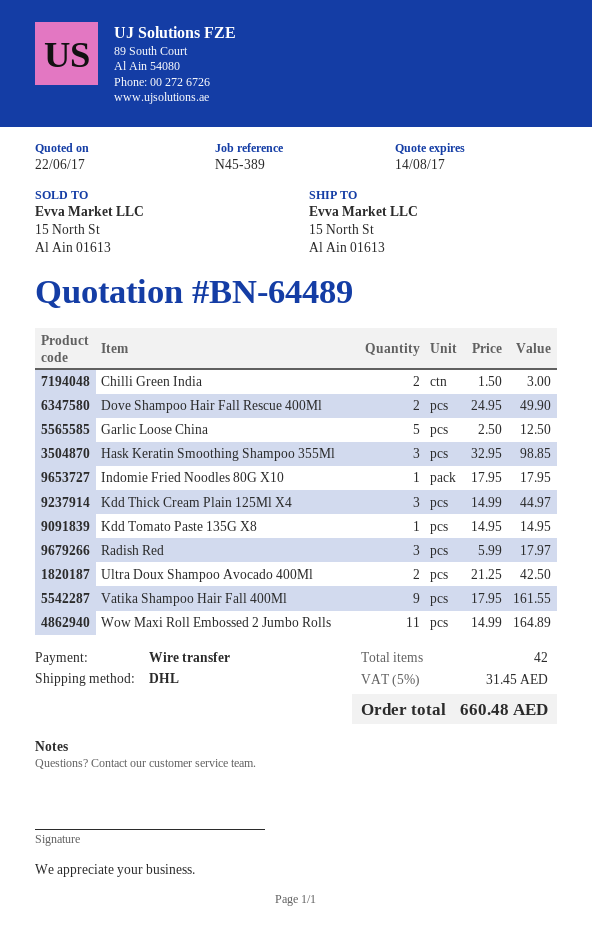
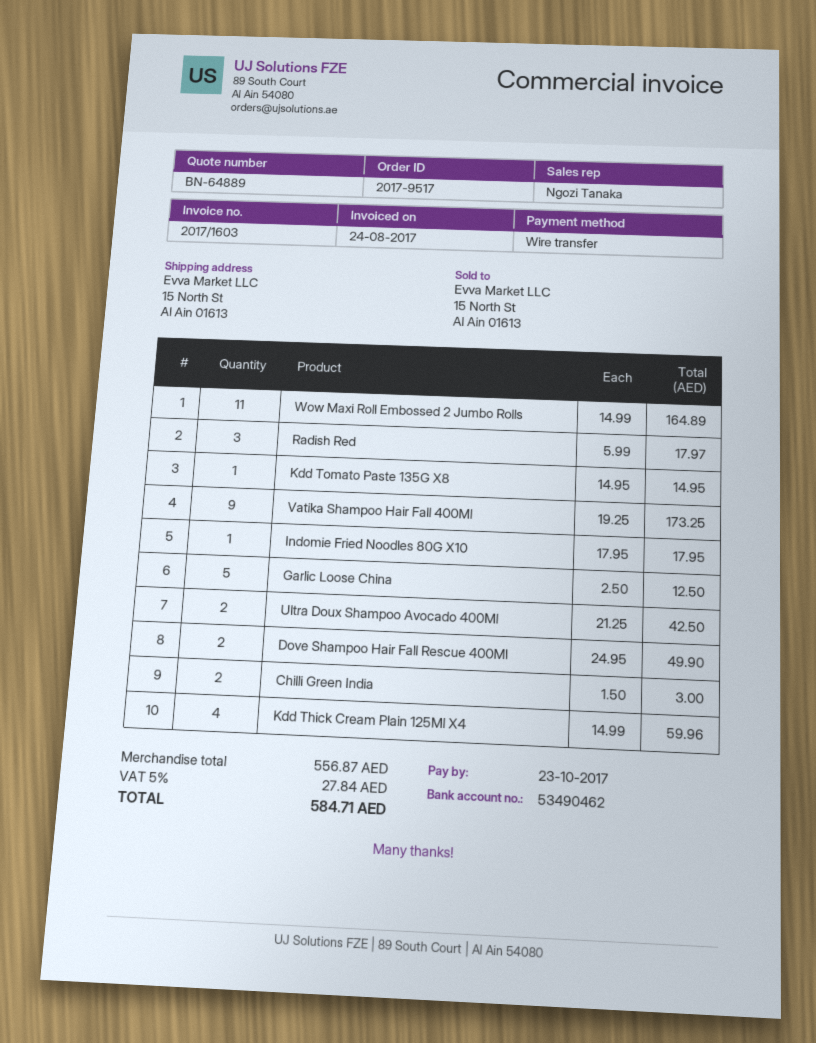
quote number: BN-64489 -> BN-64889
Hask Keratin Smoothing Shampoo 355Ml: 3 x 32.95 = 98.85 -> none
Kdd Thick Cream Plain 125Ml X4: 3 x 14.99 = 44.97 -> 4 x 14.99 = 59.96
Vatika Shampoo Hair Fall 400Ml: 9 x 17.95 = 161.55 -> 9 x 19.25 = 173.25
tax: 5% = 31.45 -> 5% = 27.84
total: 660.48 -> 584.71

